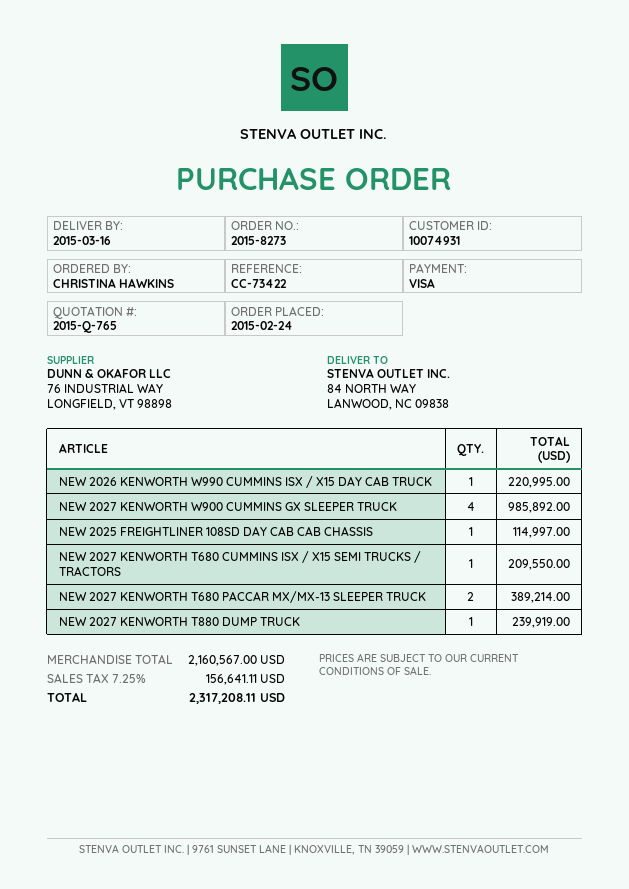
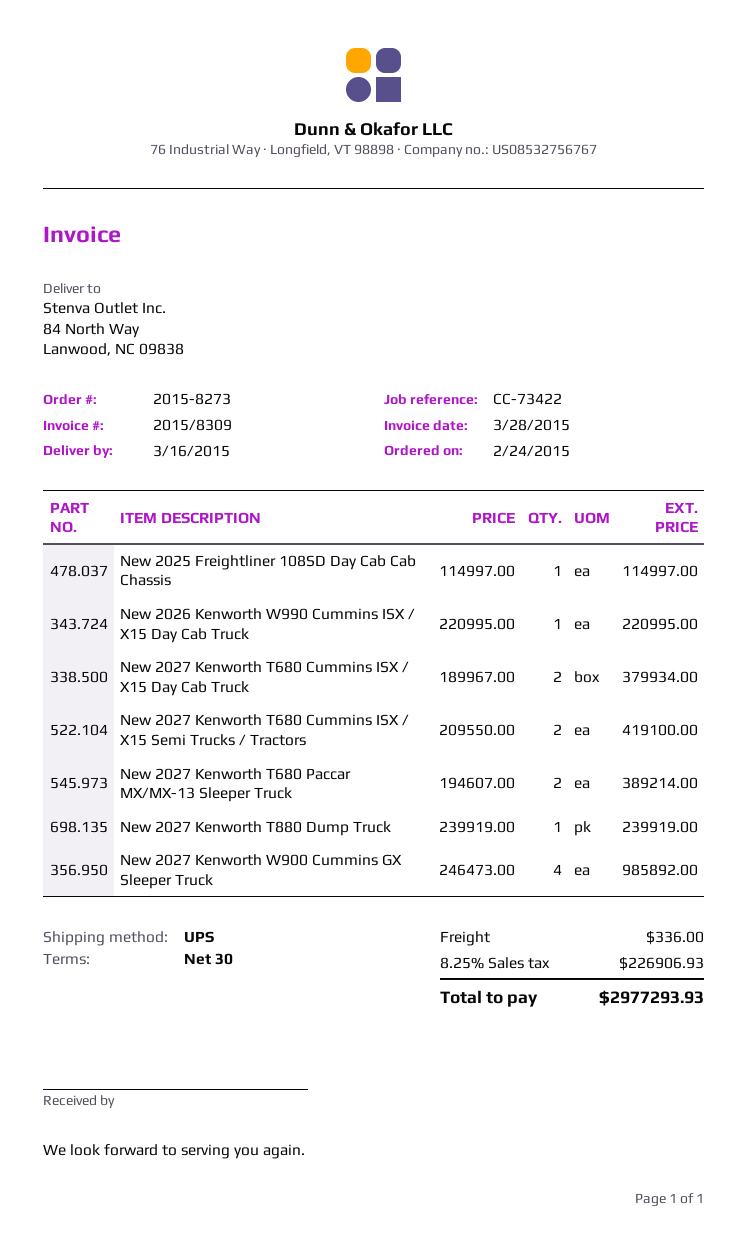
NEW 2027 KENWORTH T680 CUMMINS ISX / X15 SEMI TRUCKS / TRACTORS: 1 for 209550.00 -> 2 for 419100.00
New 2027 Kenworth T680 Cummins ISX / X15 Day Cab Truck: none -> 2 for 379934.00
shipping: none -> 336.00
tax: 7.25% = 156641.11 -> 8.25% = 226906.93
total: 2317208.11 -> 2977293.93

